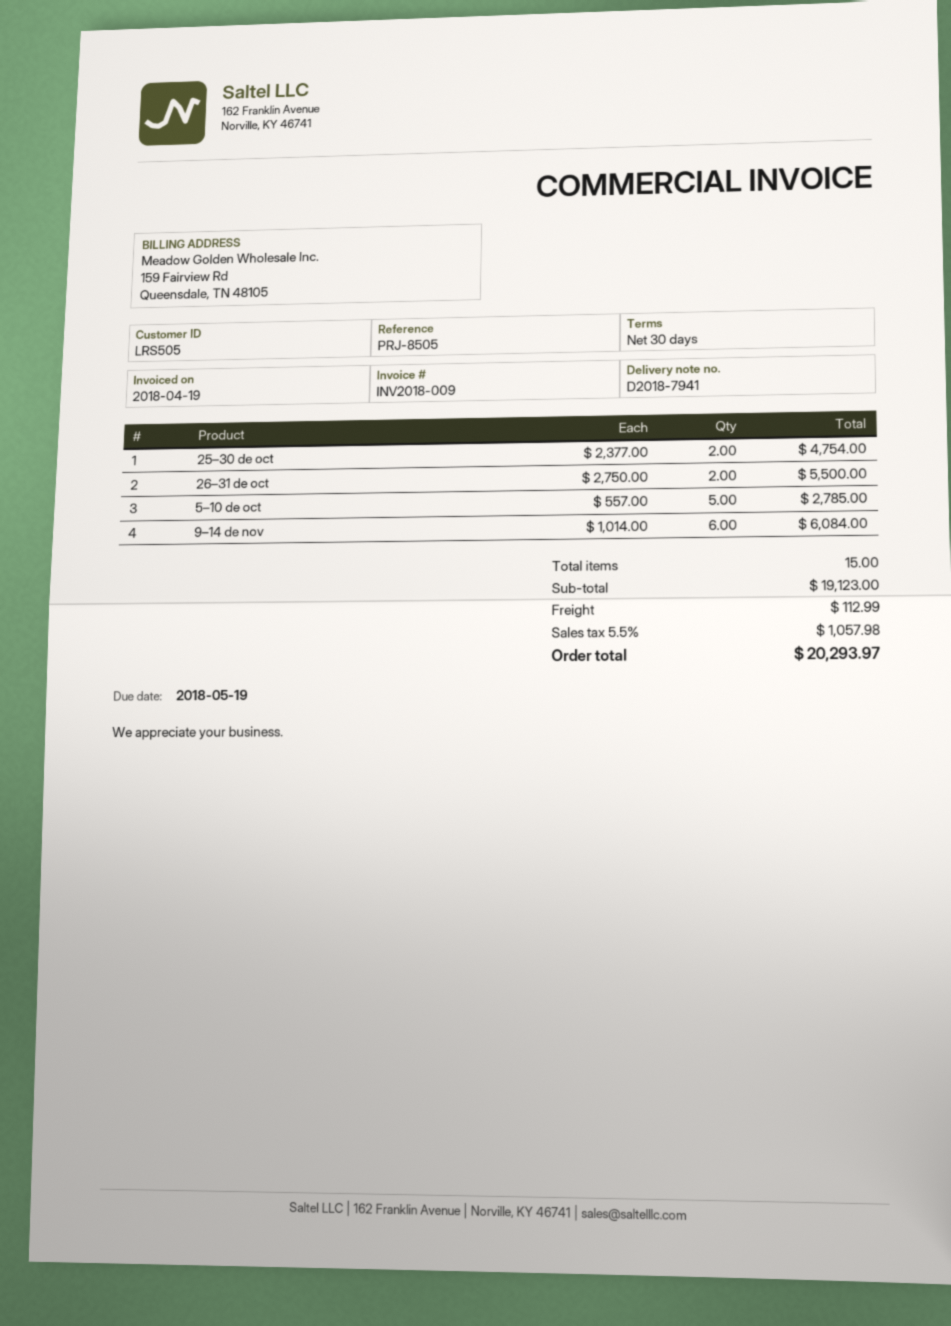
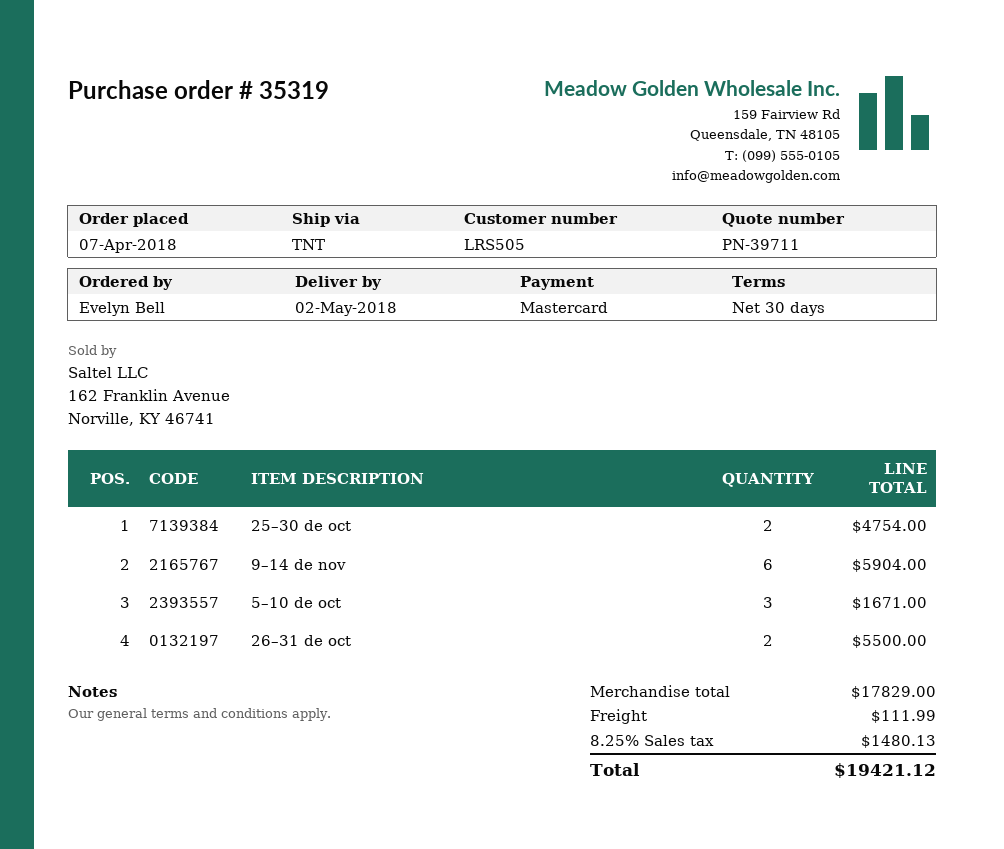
5–10 de oct: 5 for 2785.00 -> 3 for 1671.00
9–14 de nov: 6 for 6084.00 -> 6 for 5904.00
subtotal: 19123.00 -> 17829.00
shipping: 112.99 -> 111.99
tax: 5.5% = 1057.98 -> 8.25% = 1480.13
total: 20293.97 -> 19421.12

